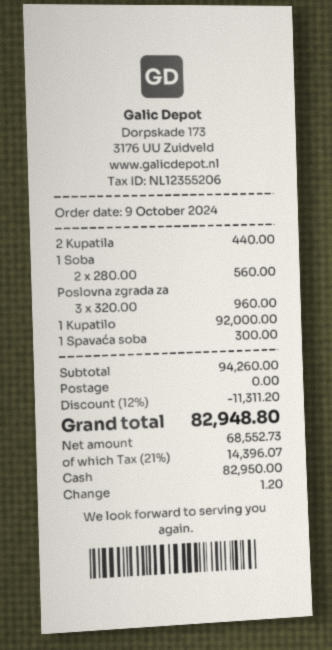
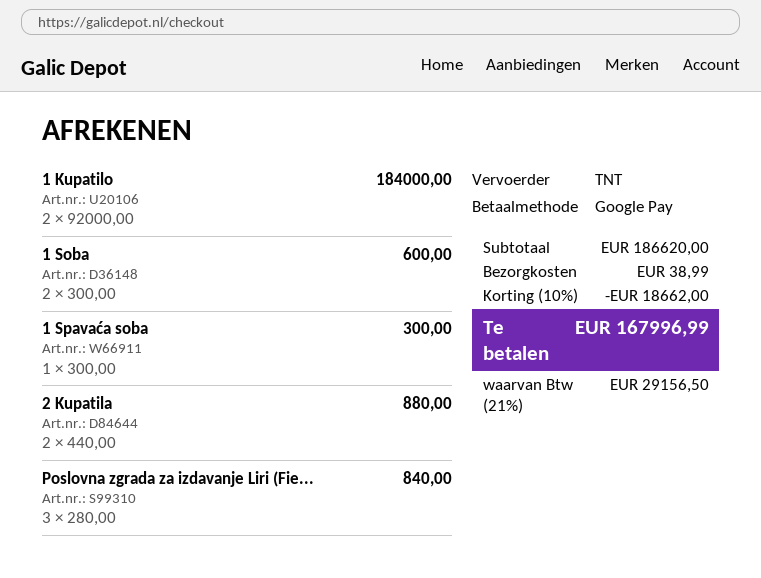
payment method: cash -> Google Pay
2 Kupatila: 1 x 440.00 = 440.00 -> 2 x 440.00 = 880.00
1 Soba: 2 x 280.00 = 560.00 -> 2 x 300.00 = 600.00
Poslovna zgrada za: 3 x 320.00 = 960.00 -> 3 x 280.00 = 840.00
1 Kupatilo: 1 x 92000.00 = 92000.00 -> 2 x 92000.00 = 184000.00
subtotal: 94260.00 -> 186620.00
discount: 12% = 11311.20 -> 10% = 18662.00
shipping: 0.00 -> 38.99
tax: 21% = 14396.07 -> 21% = 29156.50
total: 82948.80 -> 167996.99

